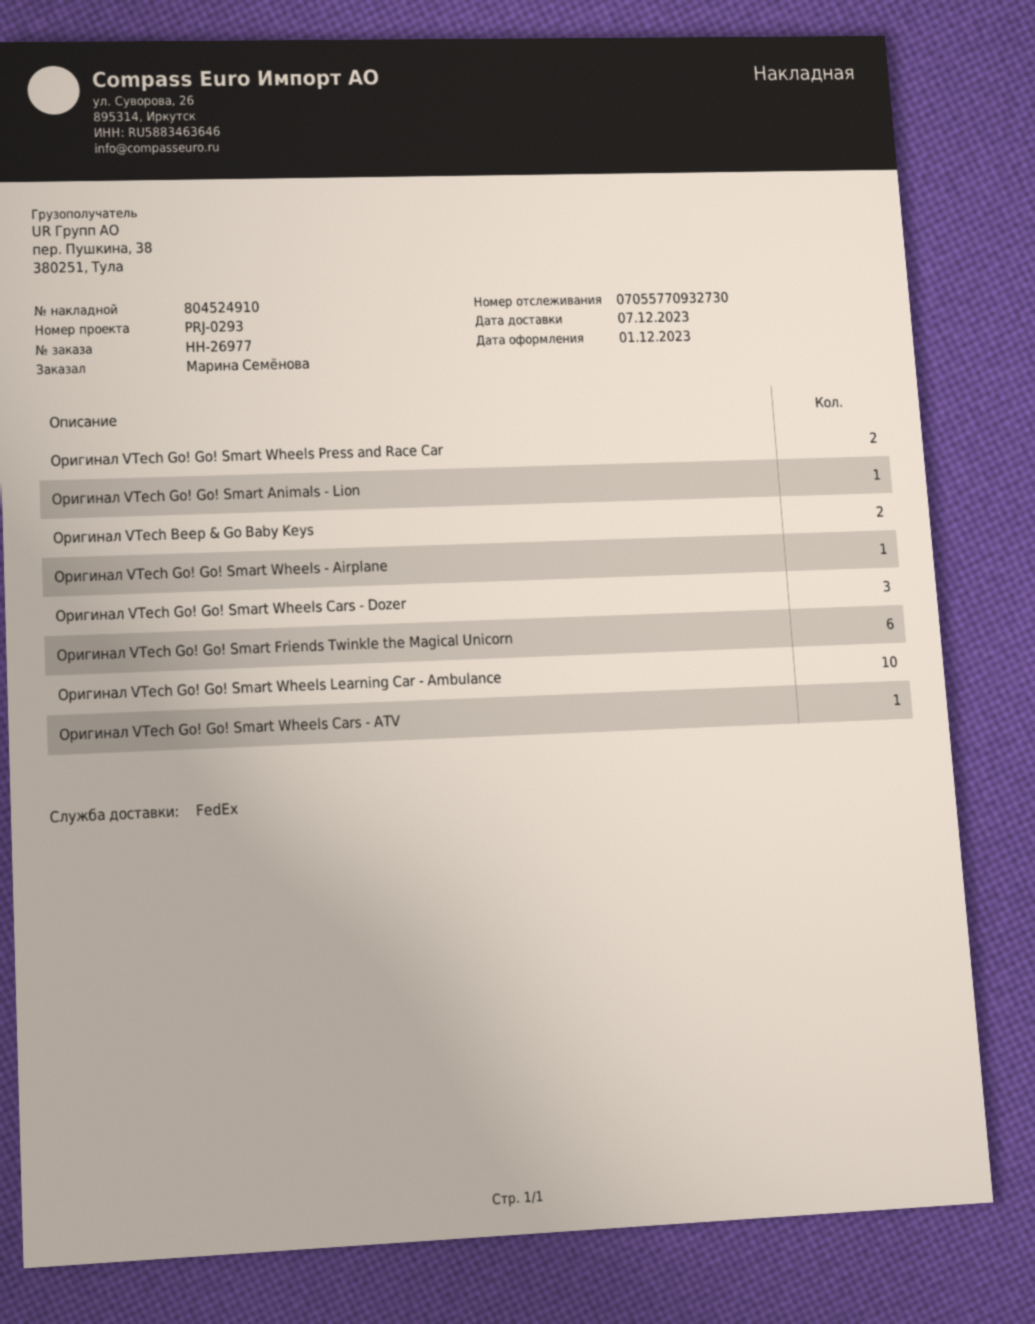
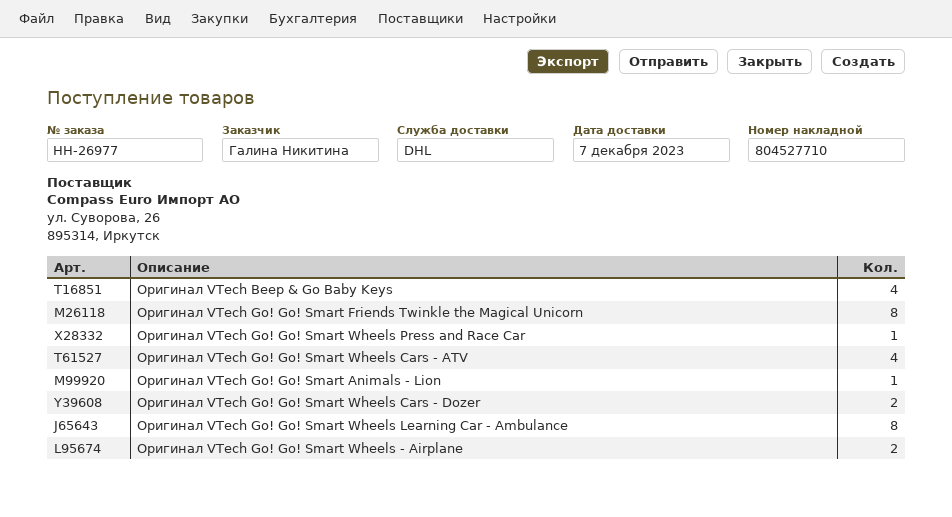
delivery note number: 804524910 -> 804527710
ordered by: Марина Семёнова -> Галина Никитина
shipping method: FedEx -> DHL
Оригинал VTech Go! Go! Smart Wheels Press and Race Car: 2 -> 1
Оригинал VTech Beep & Go Baby Keys: 2 -> 4
Оригинал VTech Go! Go! Smart Wheels - Airplane: 1 -> 2
Оригинал VTech Go! Go! Smart Wheels Cars - Dozer: 3 -> 2
Оригинал VTech Go! Go! Smart Friends Twinkle the Magical Unicorn: 6 -> 8
Оригинал VTech Go! Go! Smart Wheels Learning Car - Ambulance: 10 -> 8
Оригинал VTech Go! Go! Smart Wheels Cars - ATV: 1 -> 4

